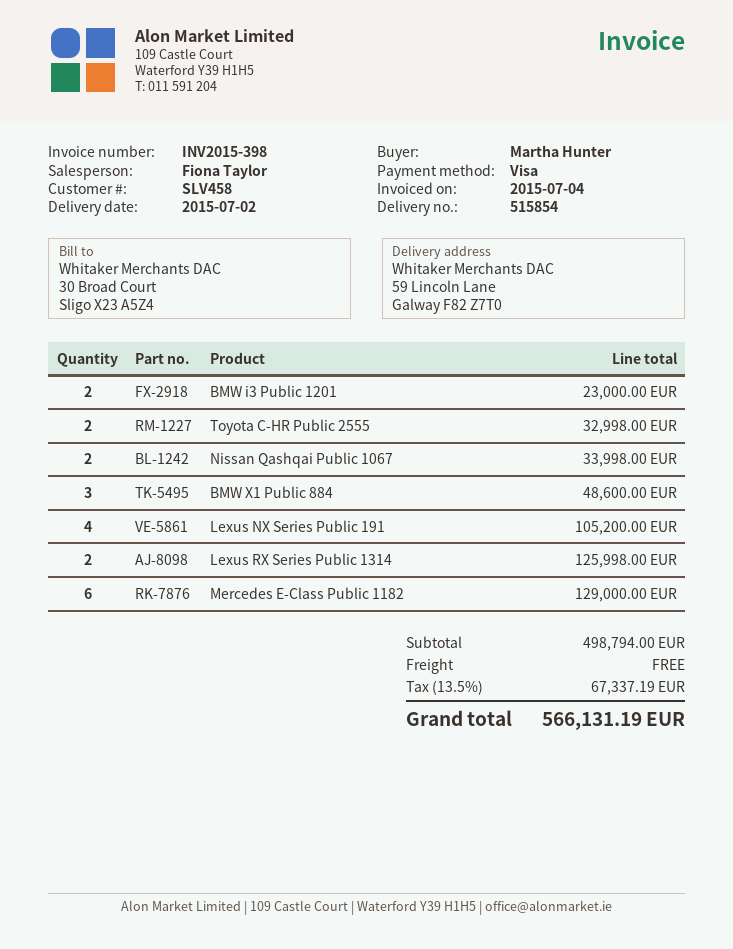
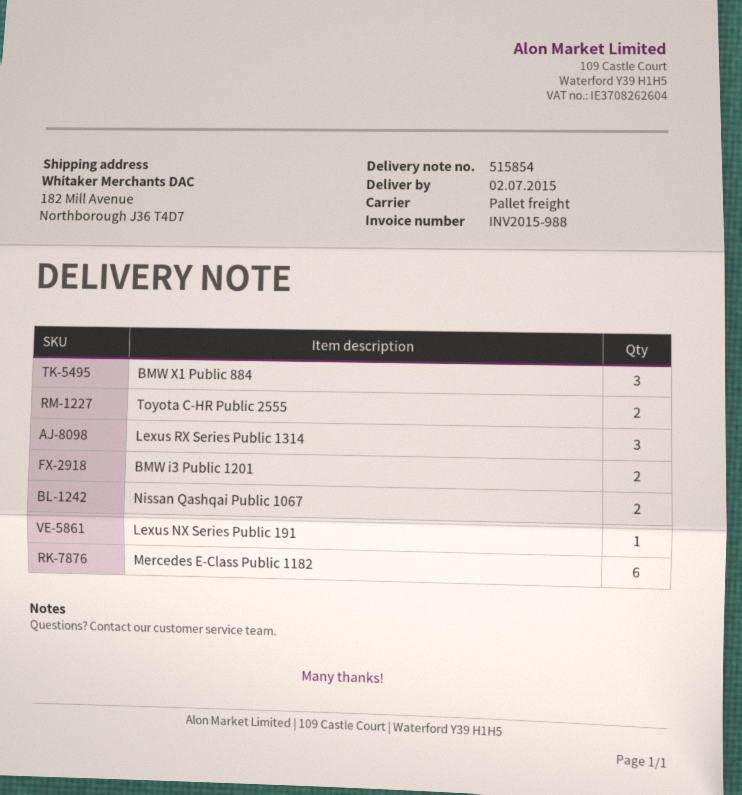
invoice number: INV2015-398 -> INV2015-988
ship to: 59 Lincoln Lane, Galway F82 Z7T0 -> 182 Mill Avenue, Northborough J36 T4D7
Lexus NX Series Public 191: 4 -> 1
Lexus RX Series Public 1314: 2 -> 3

